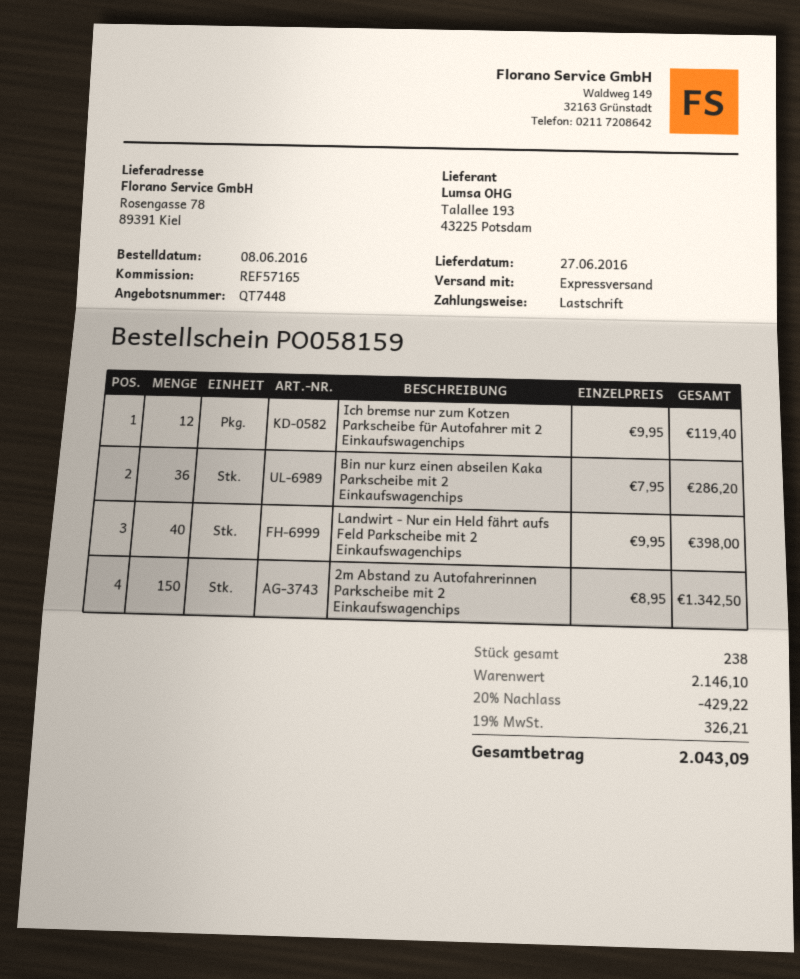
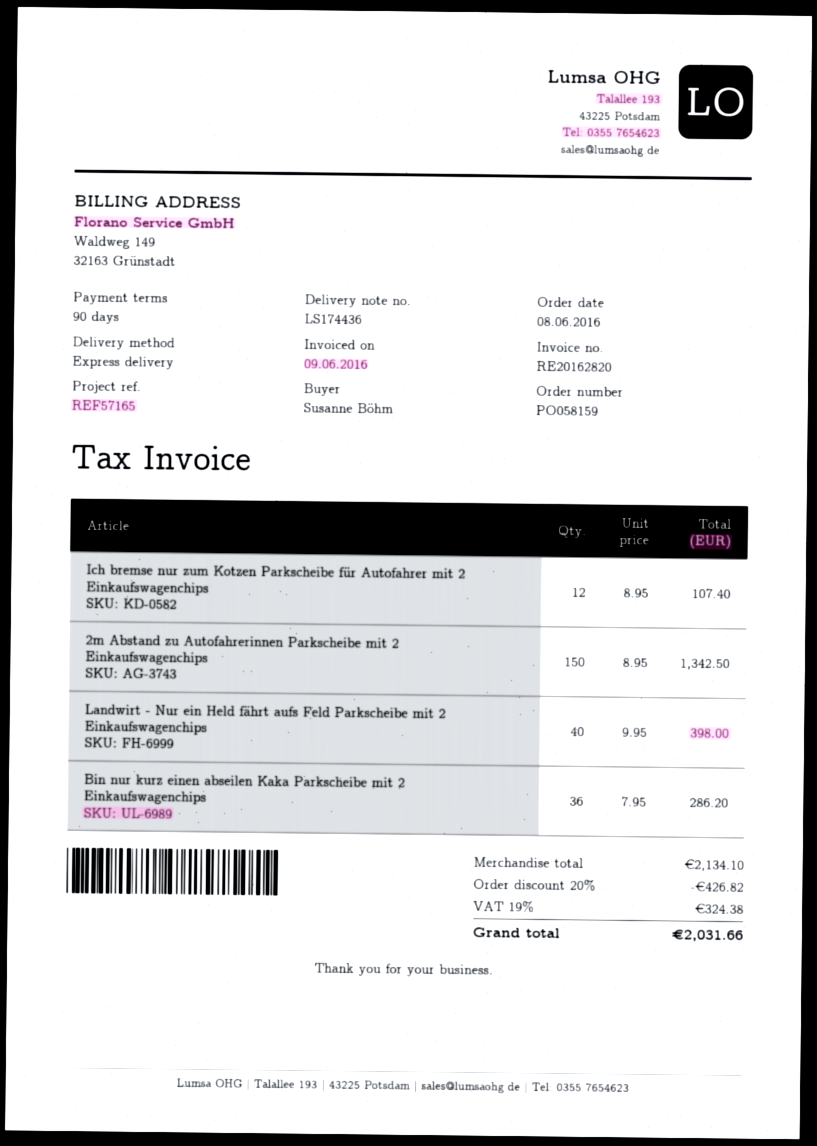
Ich bremse nur zum Kotzen Parkscheibe für Autofahrer mit 2 Einkaufswagenchips: 12 x 9.95 = 119.40 -> 12 x 8.95 = 107.40
subtotal: 2146.10 -> 2134.10
discount: 20% = 429.22 -> 20% = 426.82
tax: 19% = 326.21 -> 19% = 324.38
total: 2043.09 -> 2031.66

